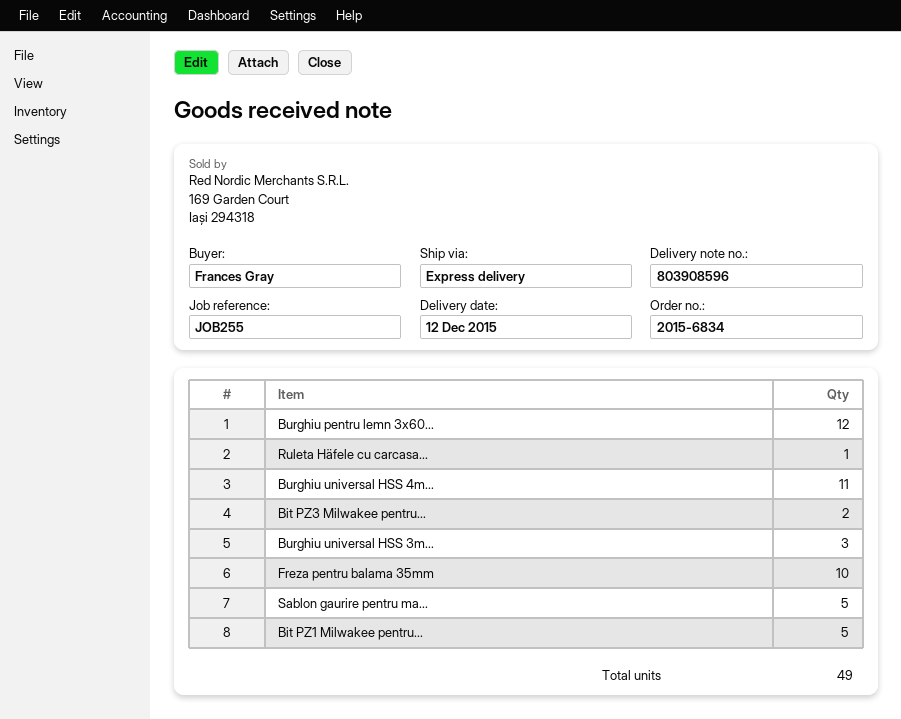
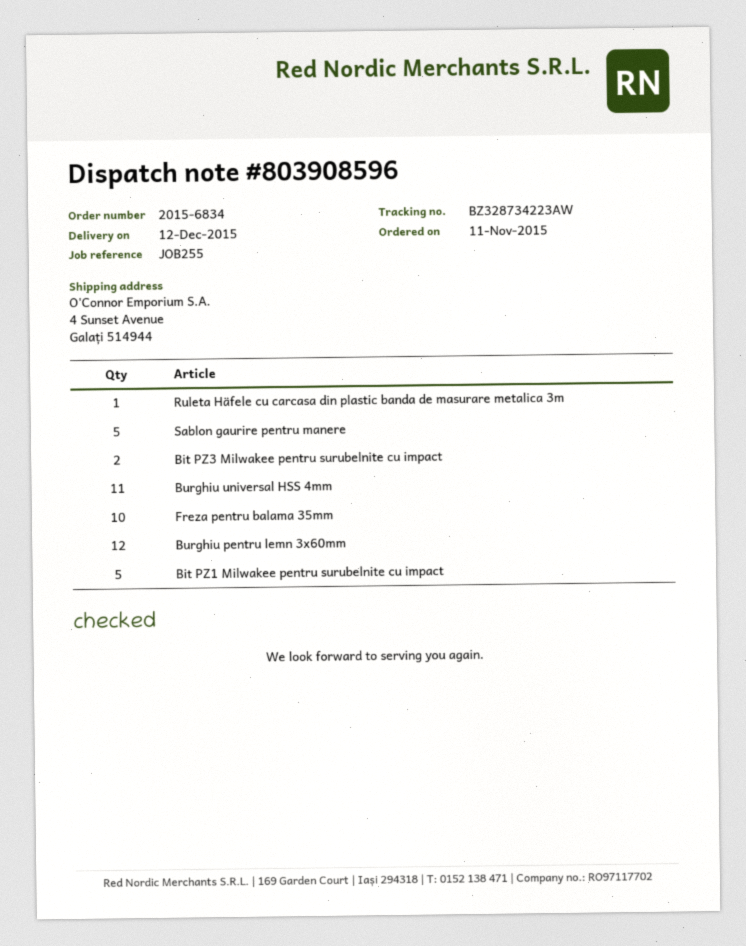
Burghiu universal HSS 3m...: 3 -> none

